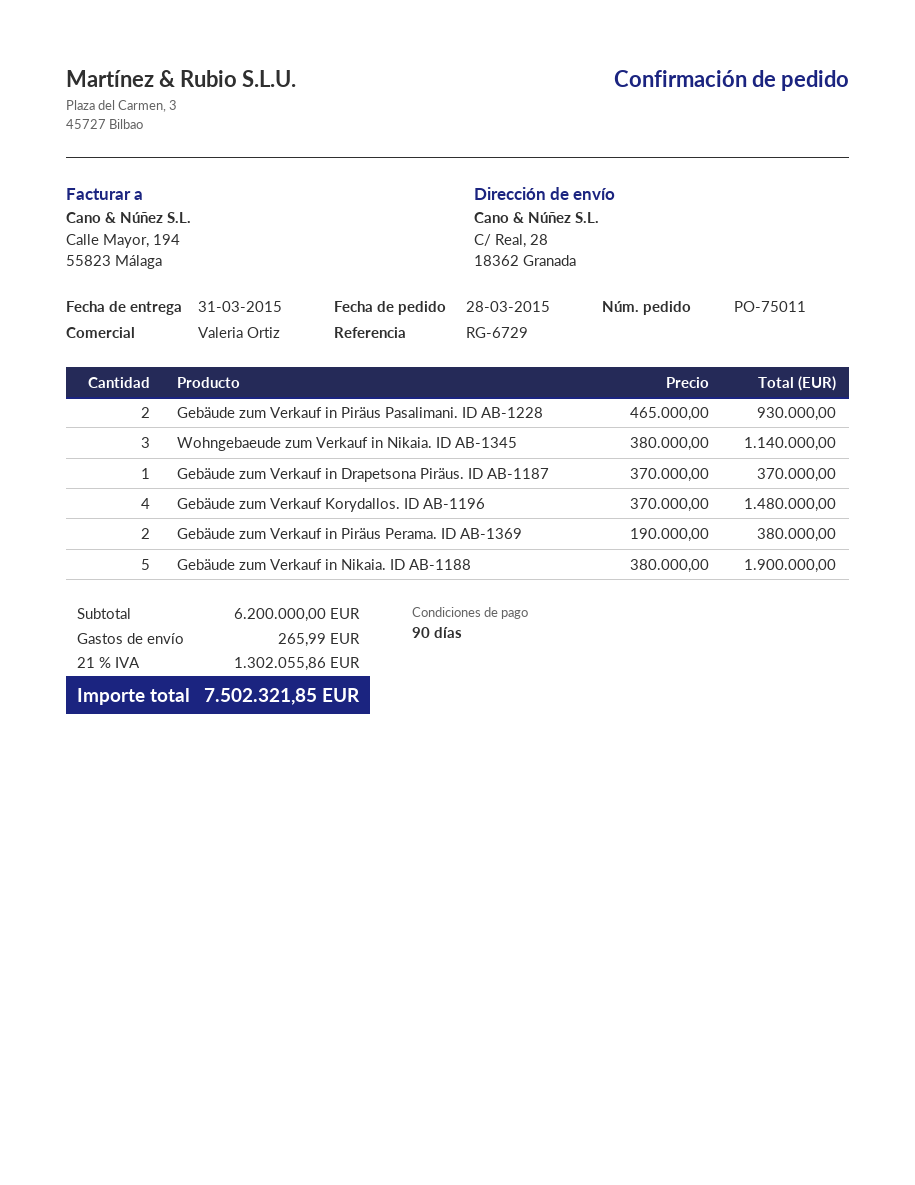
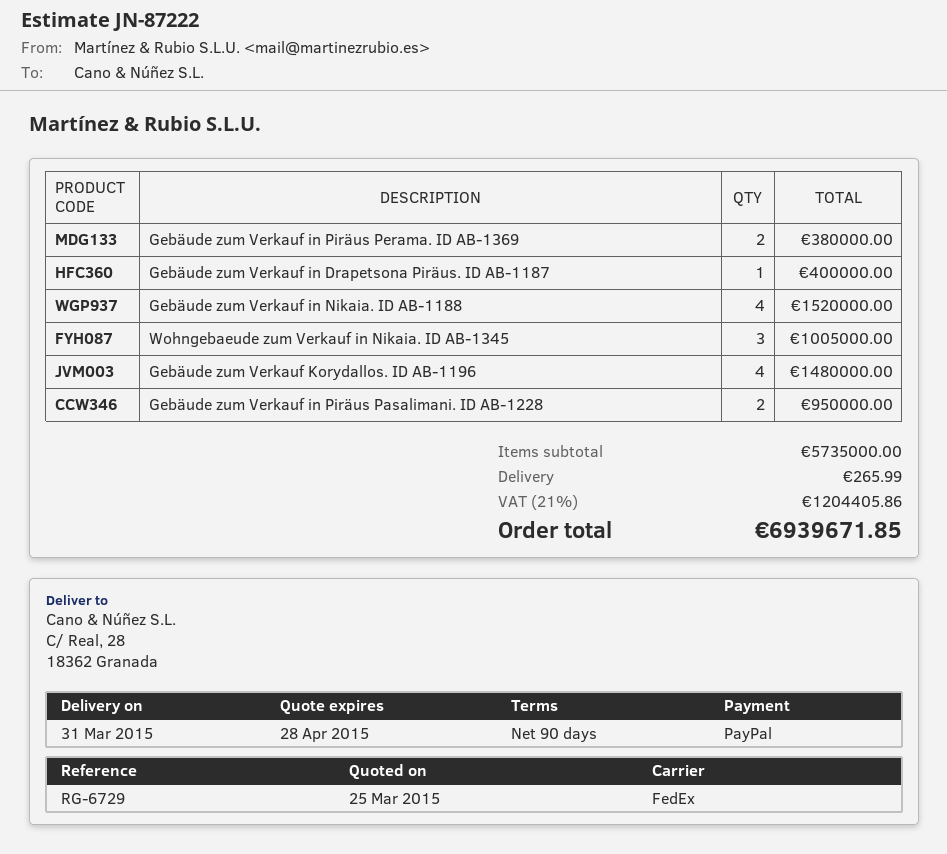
Gebäude zum Verkauf in Piräus Pasalimani. ID AB-1228: 2 for 930000.00 -> 2 for 950000.00
Wohngebaeude zum Verkauf in Nikaia. ID AB-1345: 3 for 1140000.00 -> 3 for 1005000.00
Gebäude zum Verkauf in Drapetsona Piräus. ID AB-1187: 1 for 370000.00 -> 1 for 400000.00
Gebäude zum Verkauf in Nikaia. ID AB-1188: 5 for 1900000.00 -> 4 for 1520000.00
subtotal: 6200000.00 -> 5735000.00
tax: 21% = 1302055.86 -> 21% = 1204405.86
total: 7502321.85 -> 6939671.85

